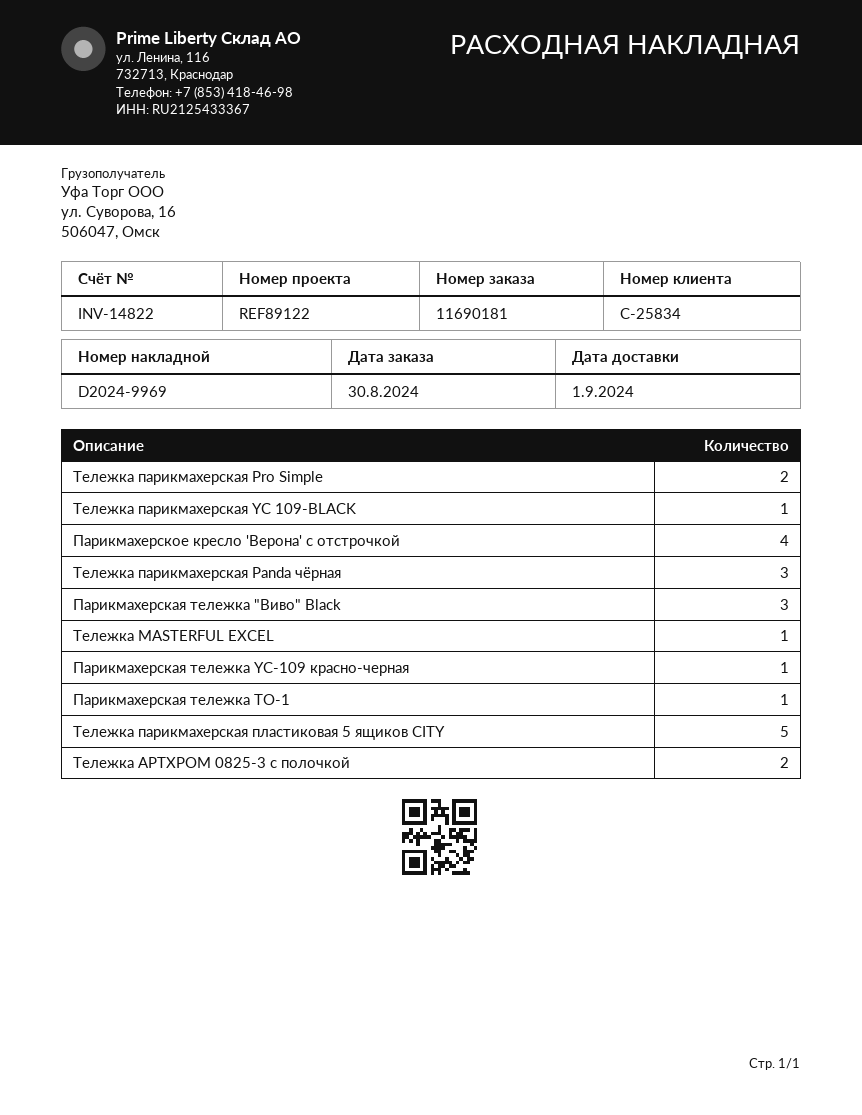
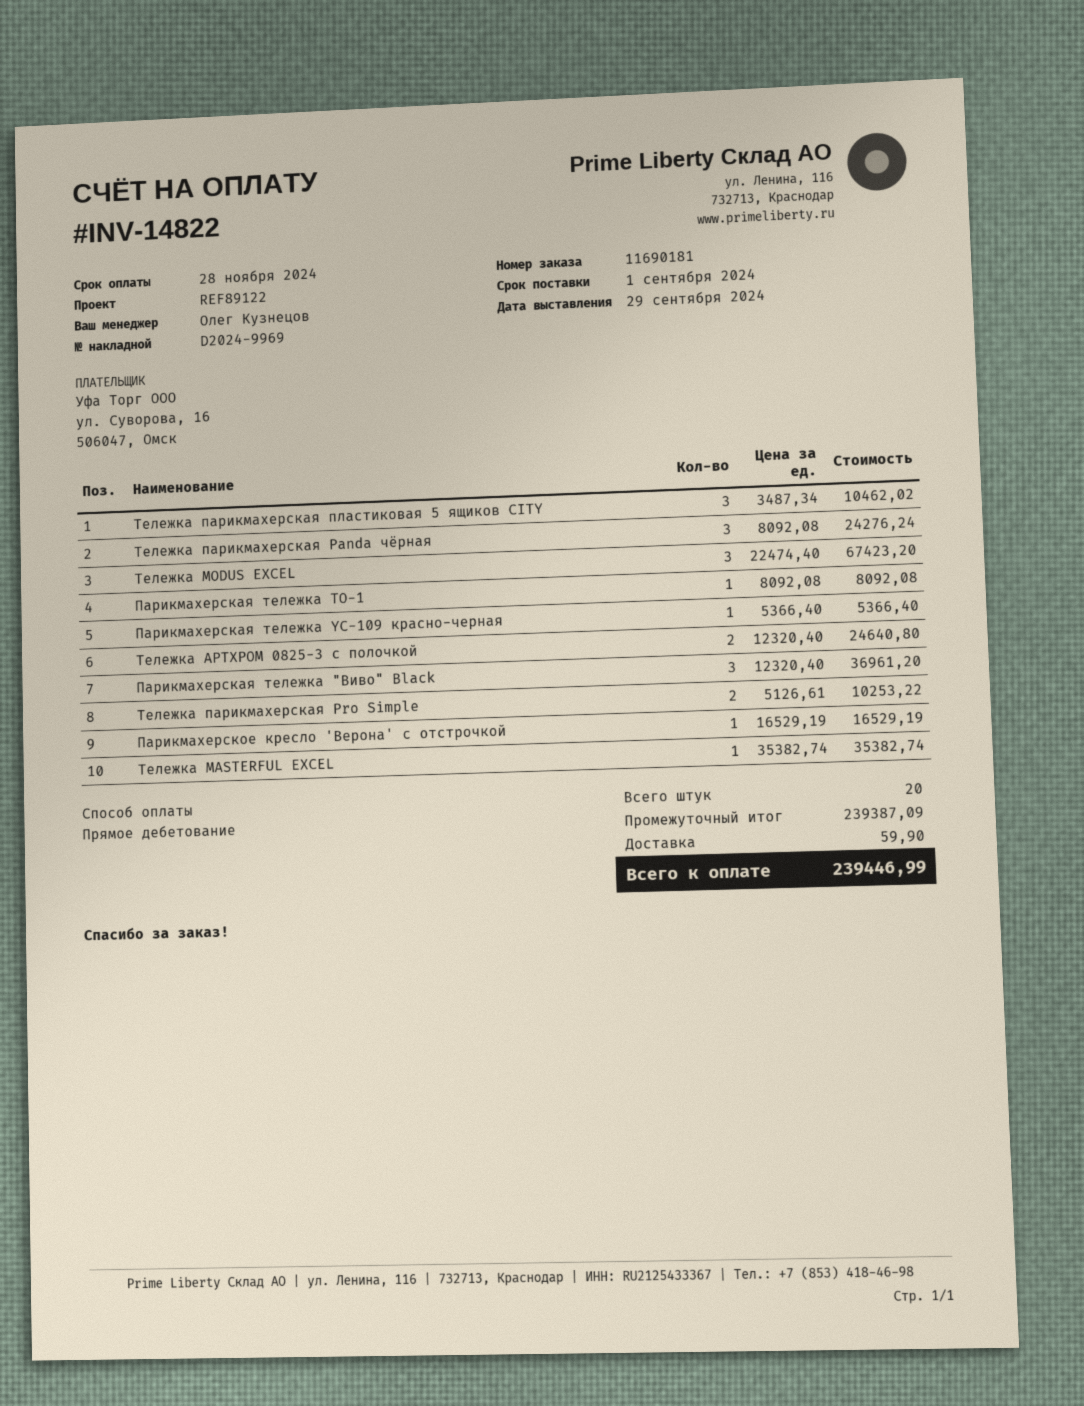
Тележка парикмахерская YC 109-BLACK: 1 -> none
Парикмахерское кресло 'Верона' с отстрочкой: 4 -> 1
Тележка парикмахерская пластиковая 5 ящиков CITY: 5 -> 3
Тележка MODUS EXCEL: none -> 3

